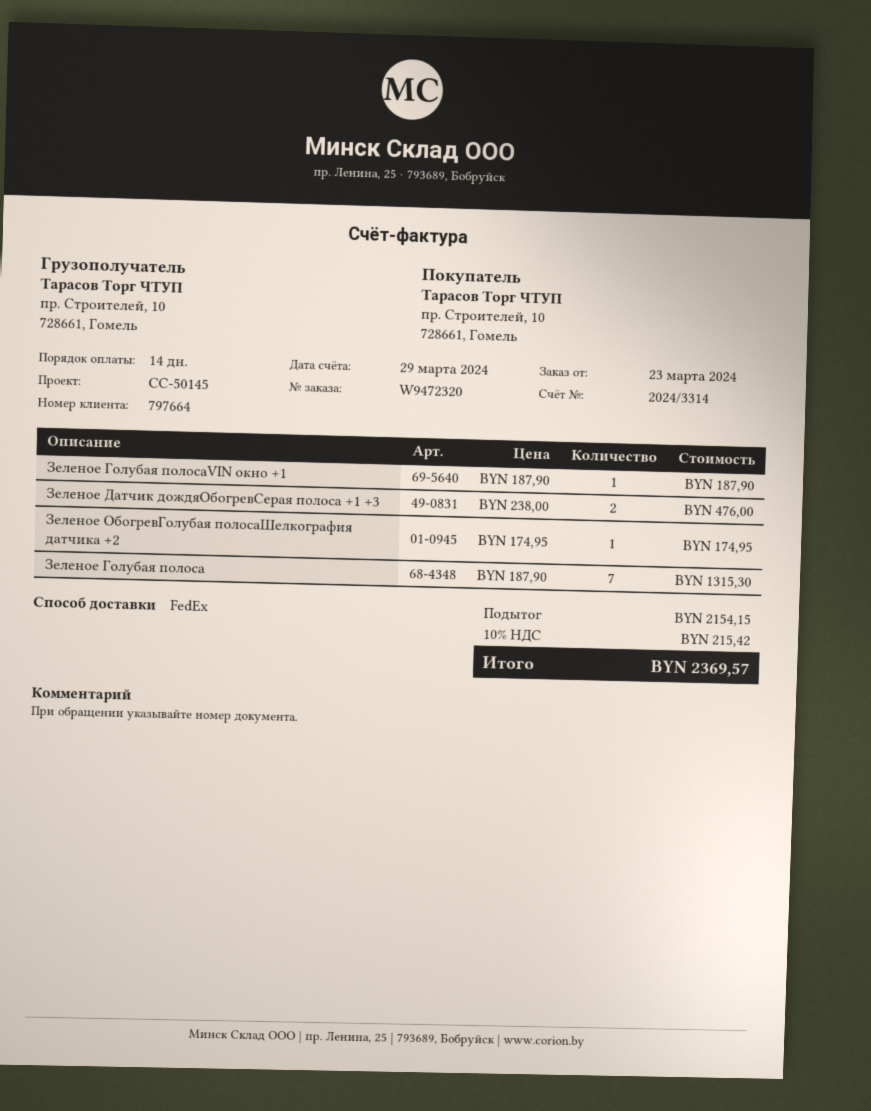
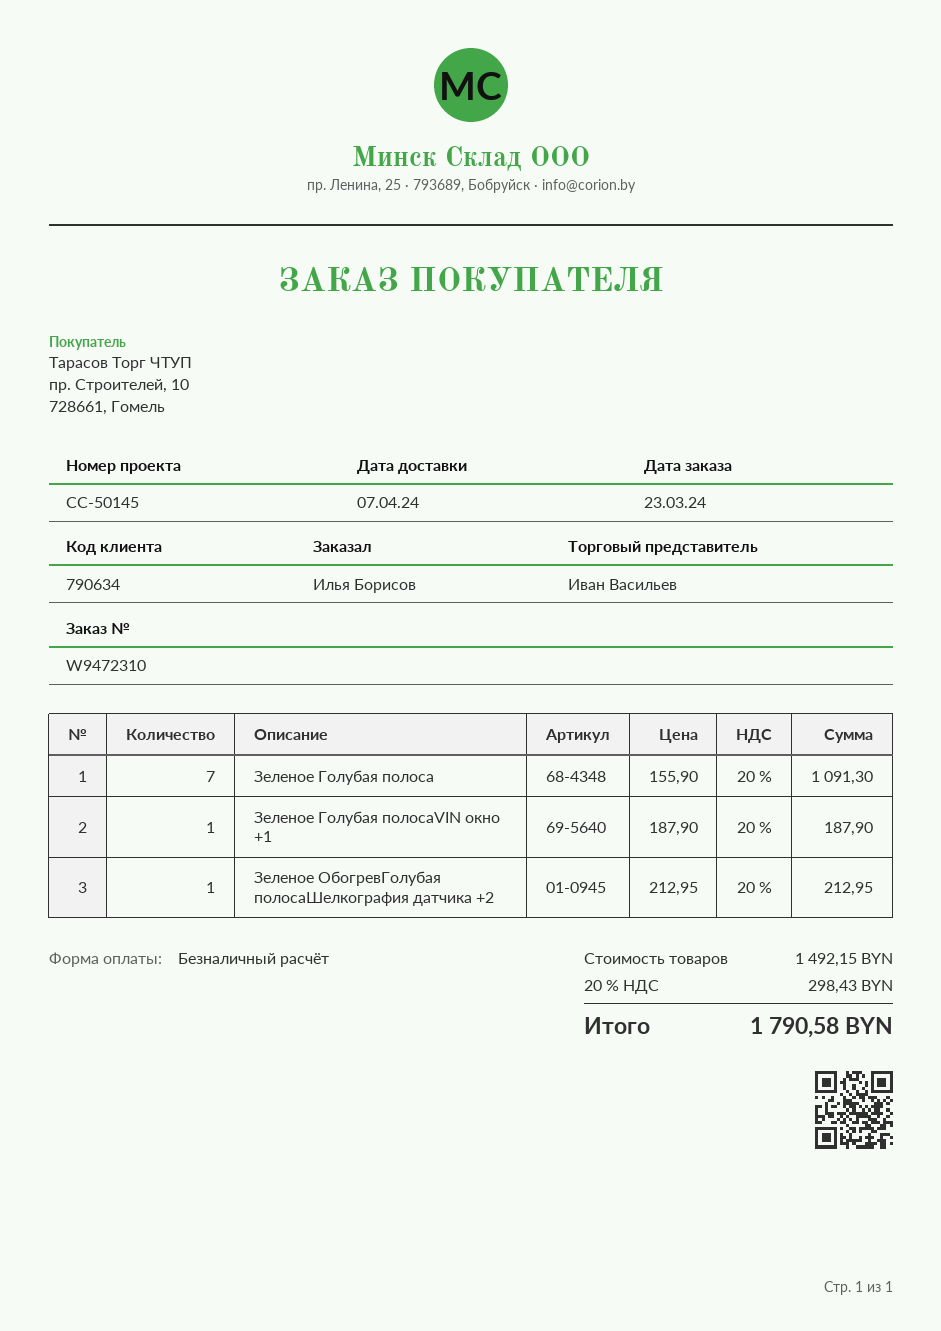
order number: W9472320 -> W9472310
customer number: 797664 -> 790634
Зеленое Датчик дождяОбогревСерая полоса +1 +3: 2 x 238.00 = 476.00 -> none
Зеленое ОбогревГолубая полосаШелкография датчика +2: 1 x 174.95 = 174.95 -> 1 x 212.95 = 212.95
Зеленое Голубая полоса: 7 x 187.90 = 1315.30 -> 7 x 155.90 = 1091.30
subtotal: 2154.15 -> 1492.15
tax: 10% = 215.42 -> 20% = 298.43
total: 2369.57 -> 1790.58

